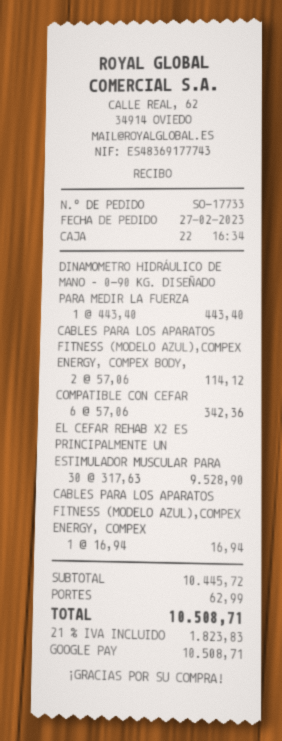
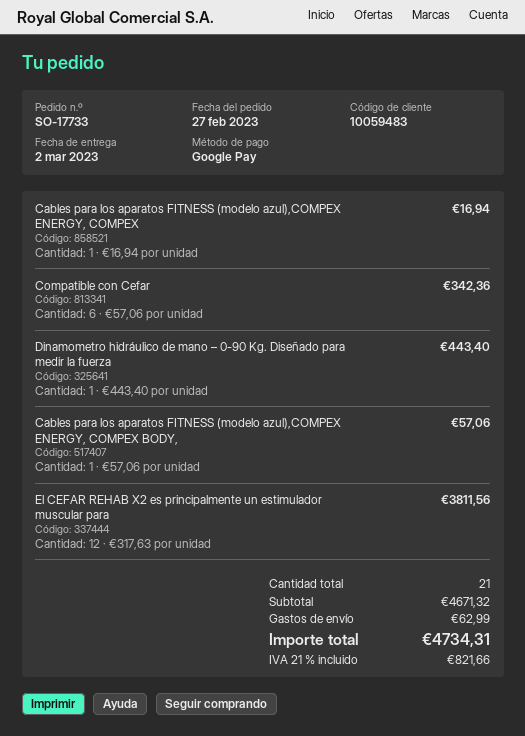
CABLES PARA LOS APARATOS FITNESS (MODELO AZUL),COMPEX ENERGY, COMPEX BODY,: 2 x 57.06 = 114.12 -> 1 x 57.06 = 57.06
EL CEFAR REHAB X2 ES PRINCIPALMENTE UN ESTIMULADOR MUSCULAR PARA: 30 x 317.63 = 9528.90 -> 12 x 317.63 = 3811.56
subtotal: 10445.72 -> 4671.32
tax: 21% = 1823.83 -> 21% = 821.66
total: 10508.71 -> 4734.31

